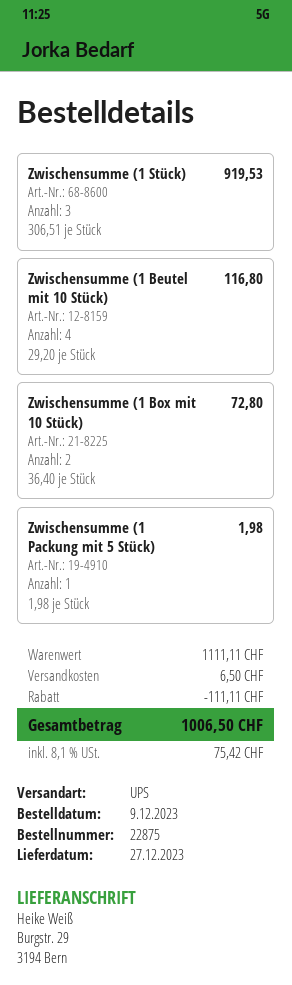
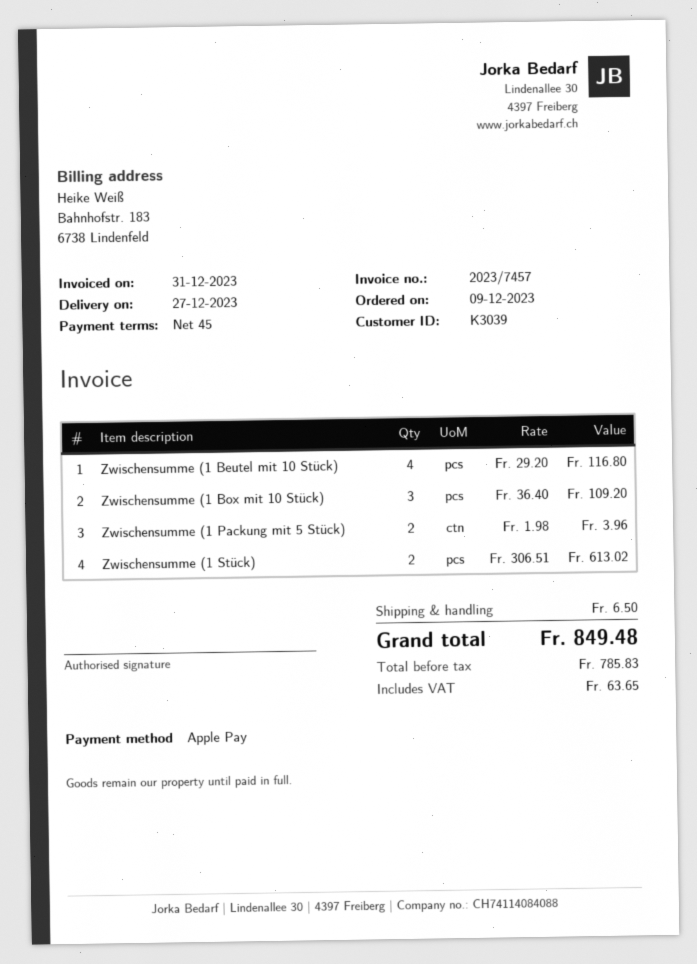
Zwischensumme (1 Stück): 3 x 306.51 = 919.53 -> 2 x 306.51 = 613.02
Zwischensumme (1 Box mit 10 Stück): 2 x 36.40 = 72.80 -> 3 x 36.40 = 109.20
Zwischensumme (1 Packung mit 5 Stück): 1 x 1.98 = 1.98 -> 2 x 1.98 = 3.96
discount: 111.11 -> none
tax: 75.42 -> 63.65
total: 1006.50 -> 849.48

